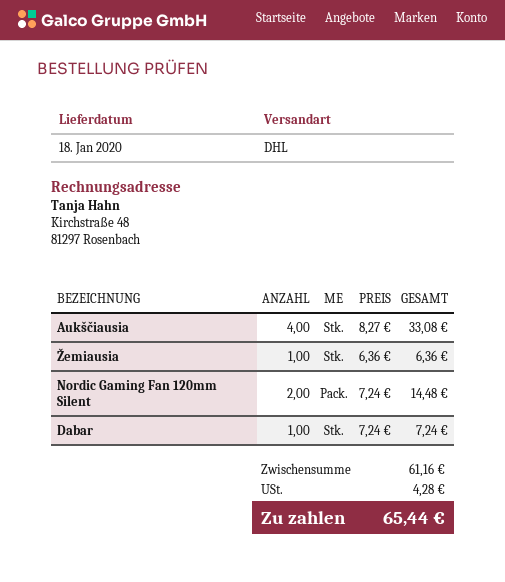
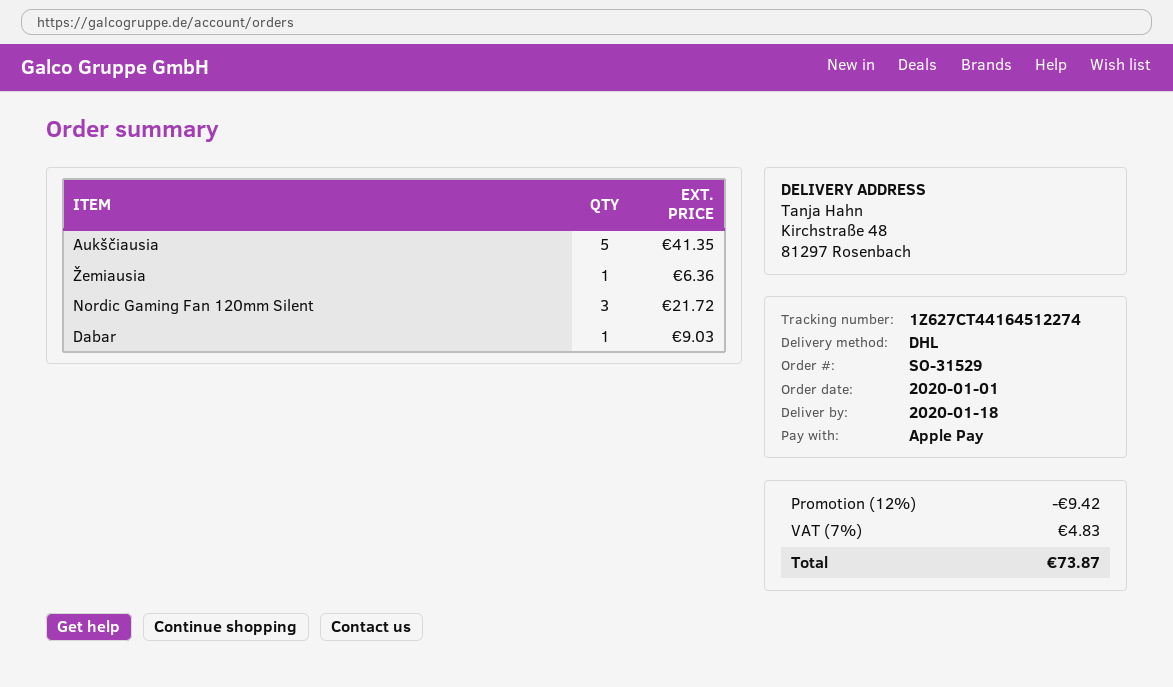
Aukščiausia: 4 for 33.08 -> 5 for 41.35
Nordic Gaming Fan 120mm Silent: 2 for 14.48 -> 3 for 21.72
Dabar: 1 for 7.24 -> 1 for 9.03
discount: none -> 12% = 9.42
tax: 4.28 -> 4.83
total: 65.44 -> 73.87

